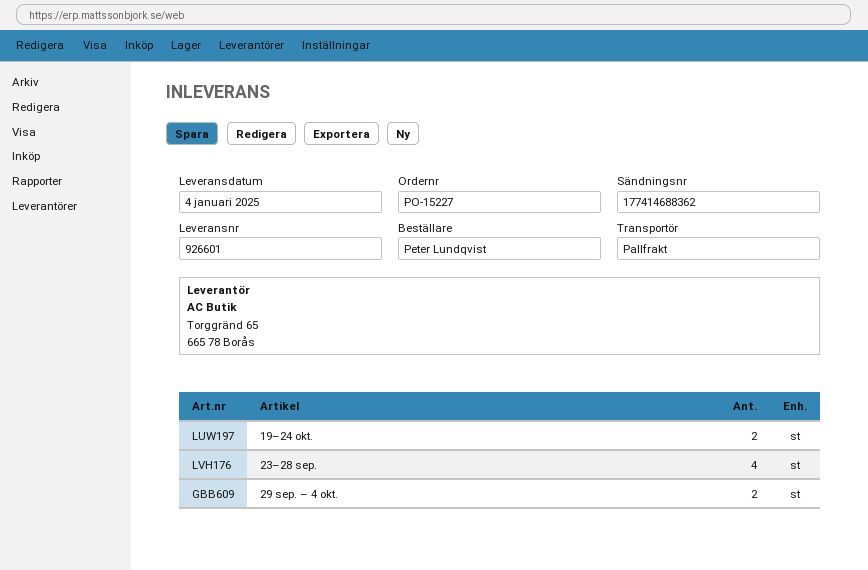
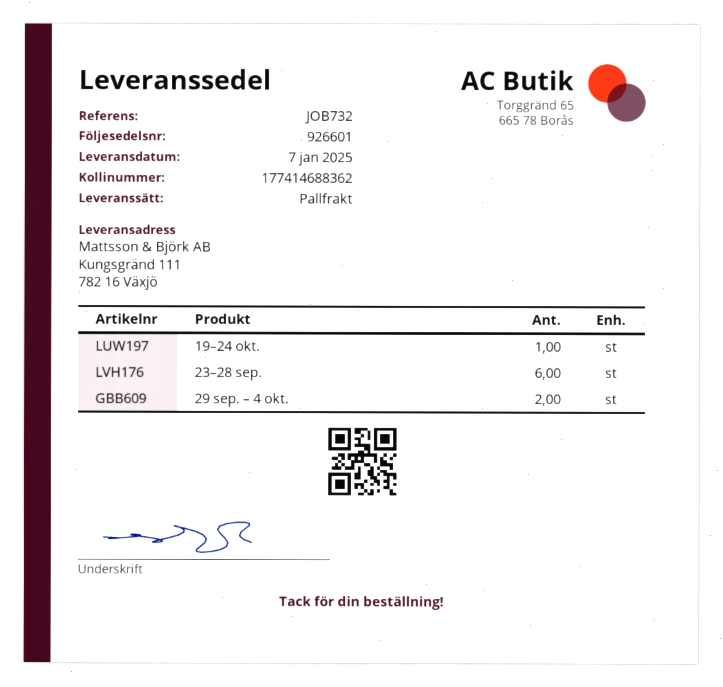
delivery date: 2025-01-04 -> 2025-01-07
19–24 okt.: 2 -> 1
23–28 sep.: 4 -> 6

